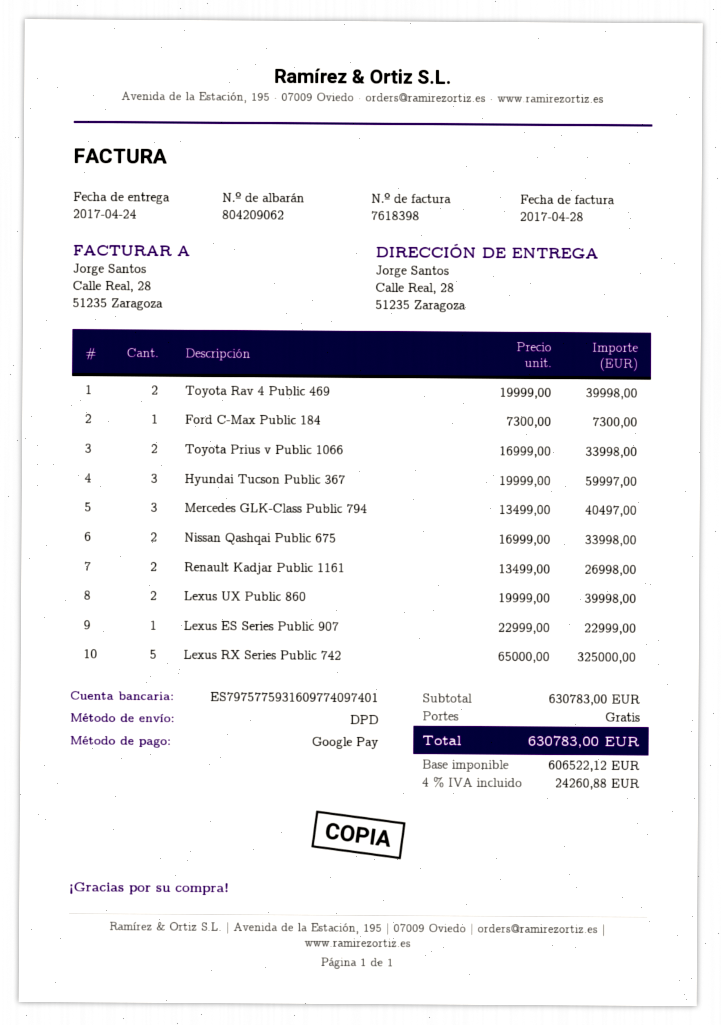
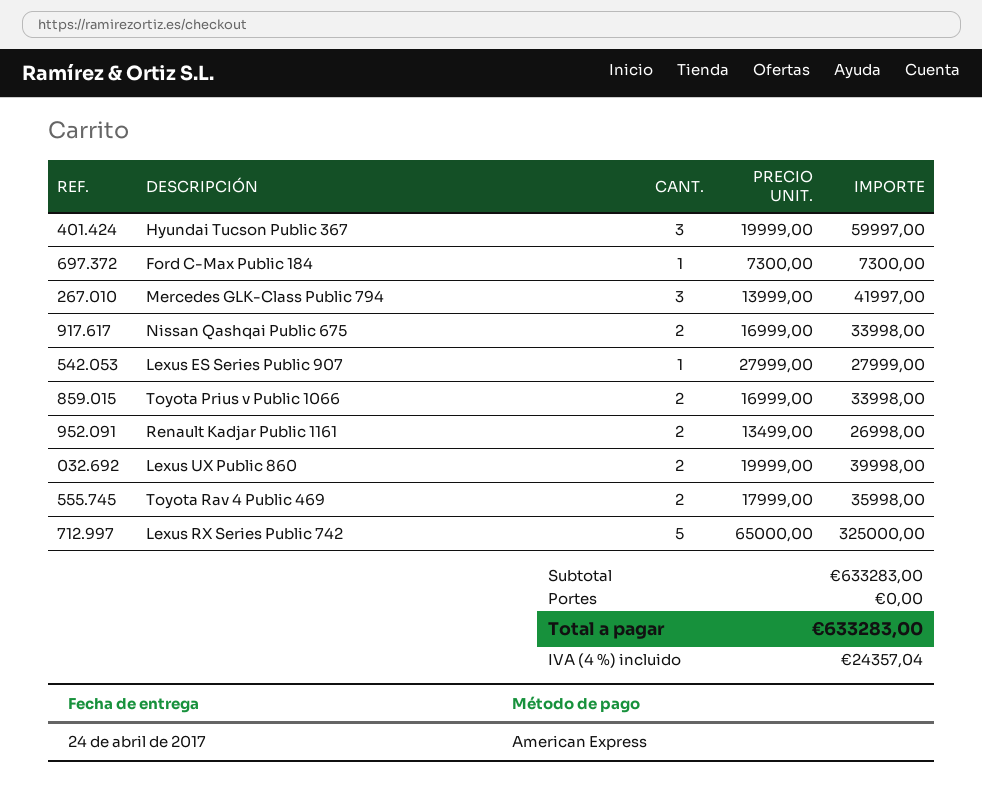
payment method: Google Pay -> American Express
Toyota Rav 4 Public 469: 2 x 19999.00 = 39998.00 -> 2 x 17999.00 = 35998.00
Mercedes GLK-Class Public 794: 3 x 13499.00 = 40497.00 -> 3 x 13999.00 = 41997.00
Lexus ES Series Public 907: 1 x 22999.00 = 22999.00 -> 1 x 27999.00 = 27999.00
subtotal: 630783.00 -> 633283.00
tax: 4% = 24260.88 -> 4% = 24357.04
total: 630783.00 -> 633283.00

